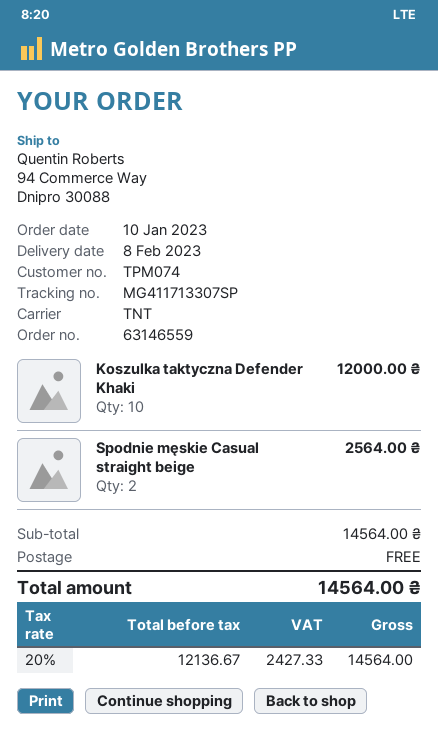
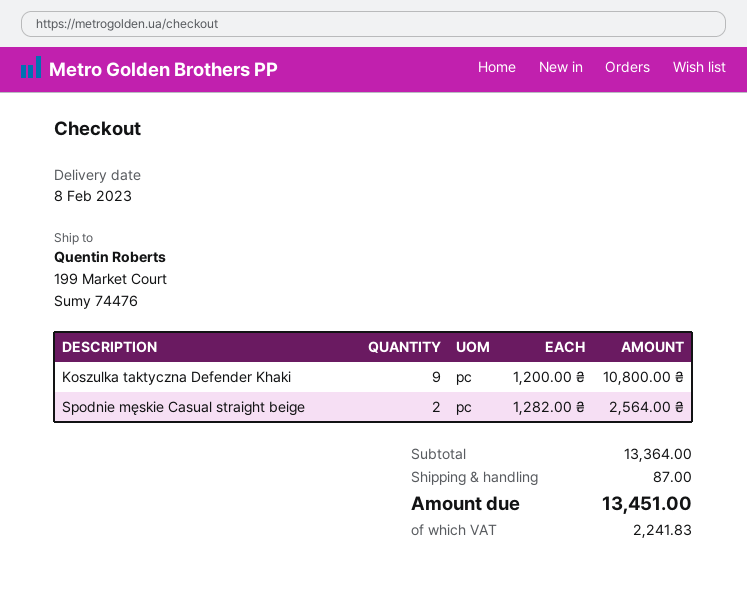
ship to: 94 Commerce Way, Dnipro 30088 -> 199 Market Court, Sumy 74476
Koszulka taktyczna Defender Khaki: 10 for 12000.00 -> 9 for 10800.00
subtotal: 14564.00 -> 13364.00
shipping: 0.00 -> 87.00
tax: 2427.33 -> 2241.83
total: 14564.00 -> 13451.00

